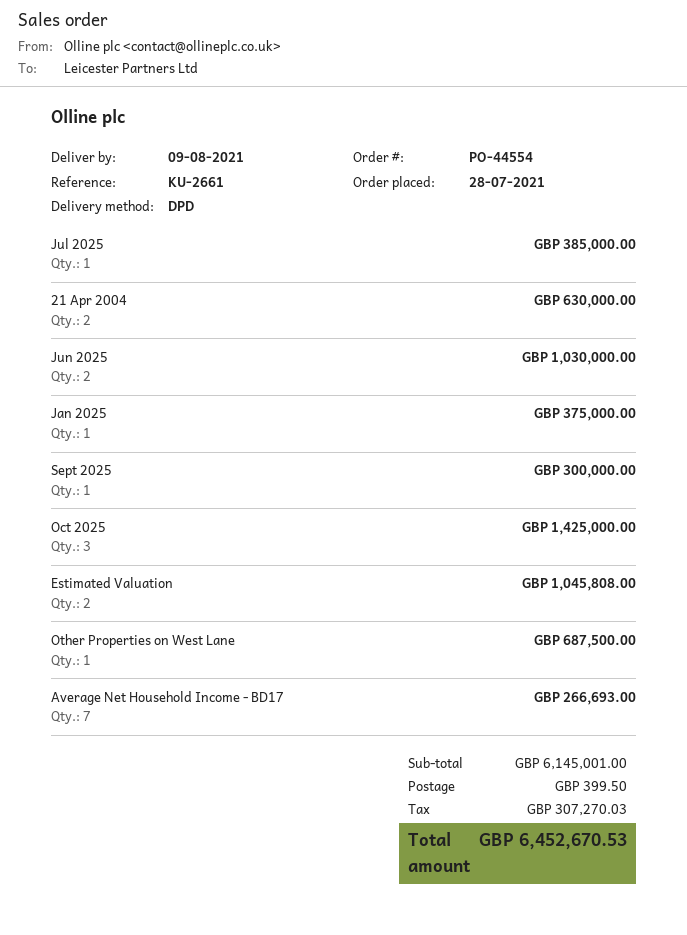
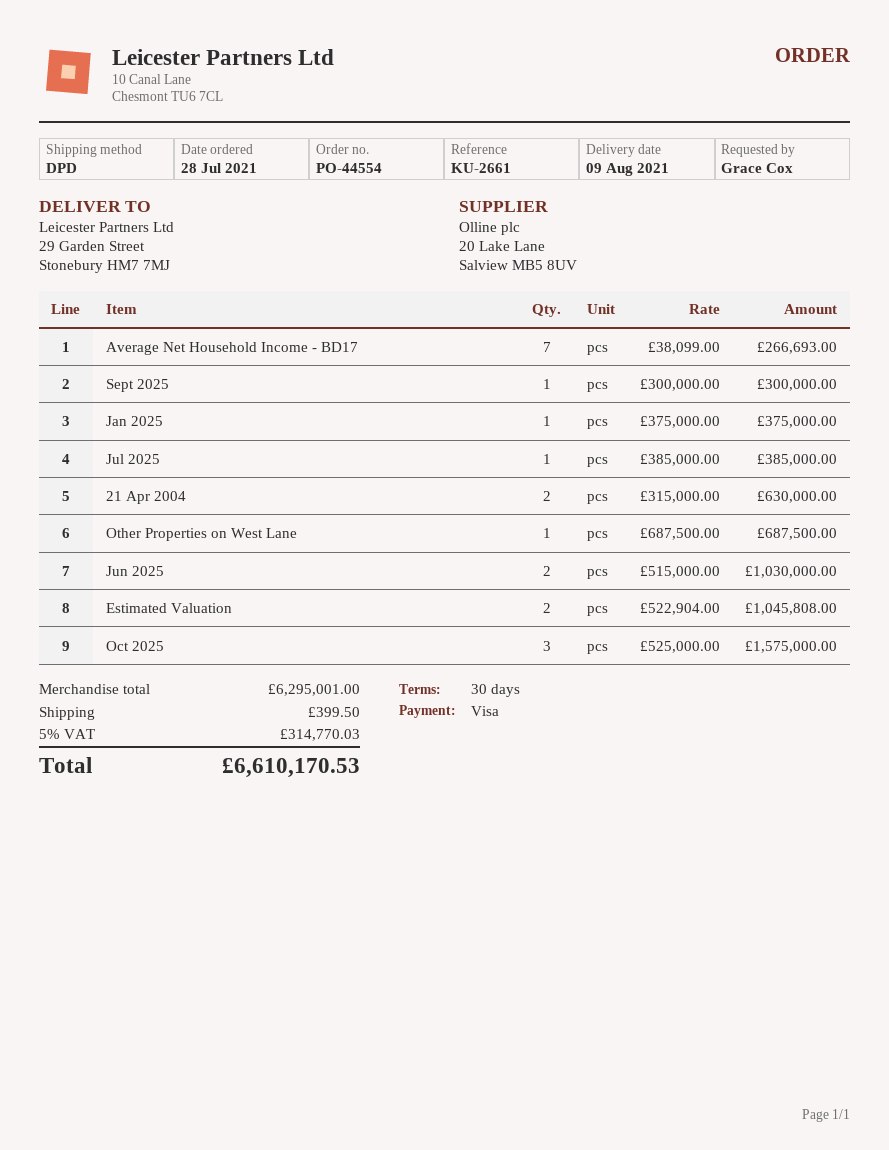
Oct 2025: 3 for 1425000.00 -> 3 for 1575000.00
subtotal: 6145001.00 -> 6295001.00
tax: 307270.03 -> 314770.03
total: 6452670.53 -> 6610170.53

